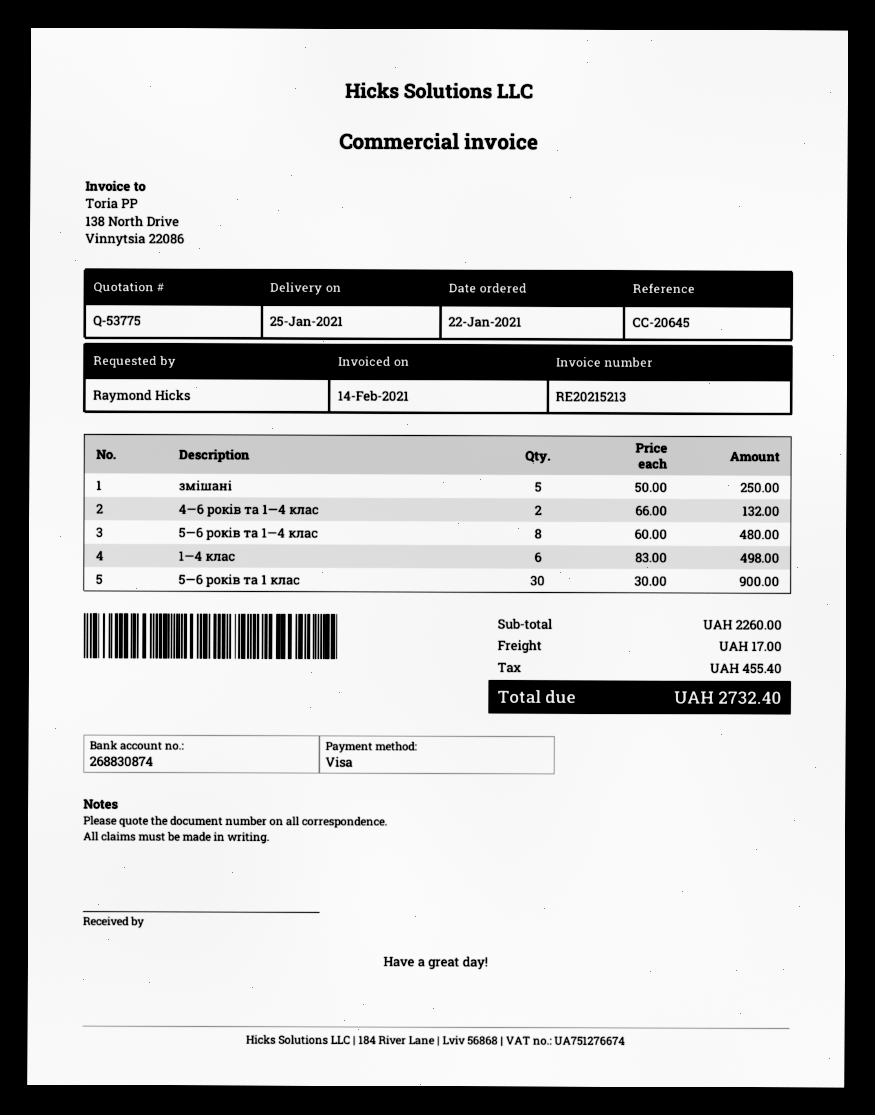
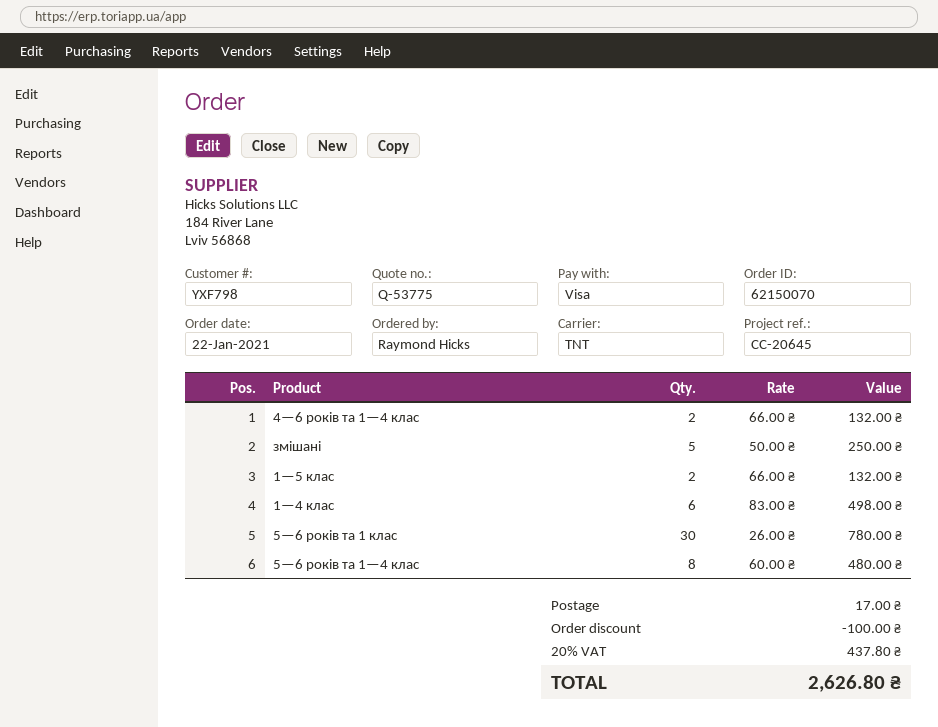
5—6 років та 1 клас: 30 x 30.00 = 900.00 -> 30 x 26.00 = 780.00
1—5 клас: none -> 2 x 66.00 = 132.00
discount: none -> 100.00
tax: 455.40 -> 437.80
total: 2732.40 -> 2626.80

